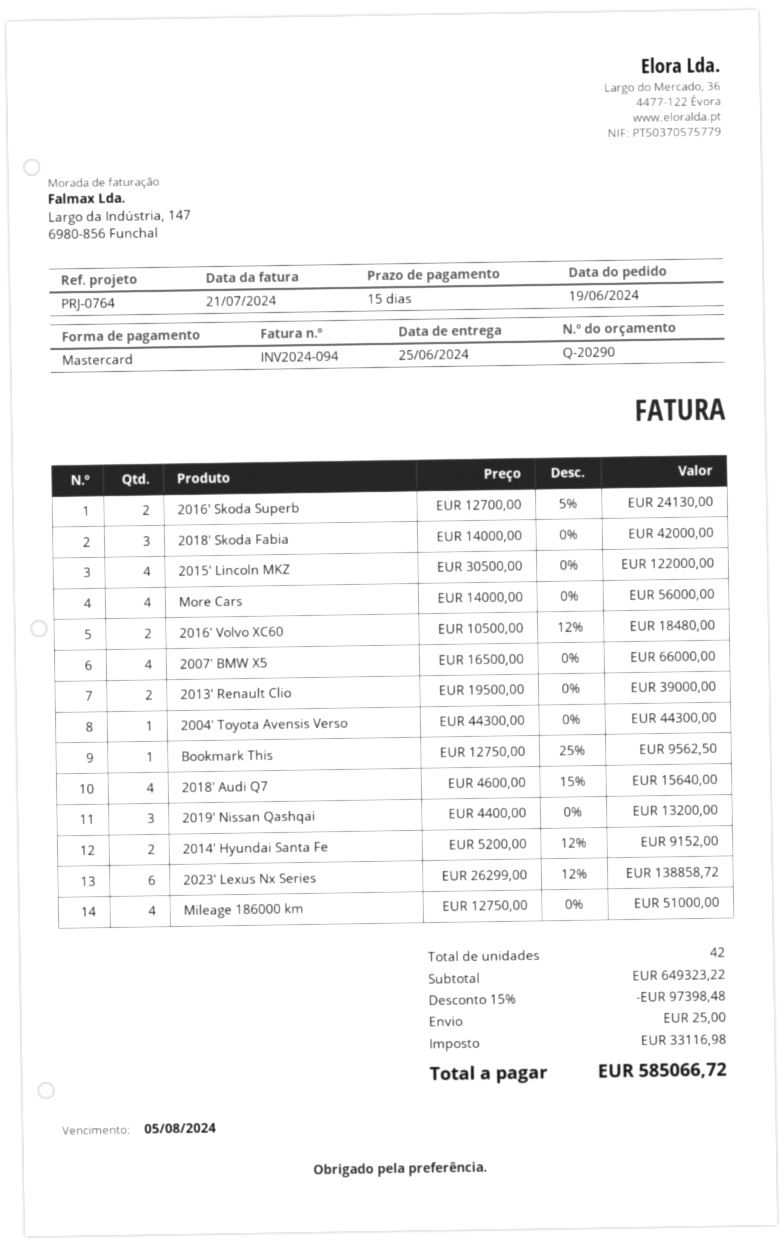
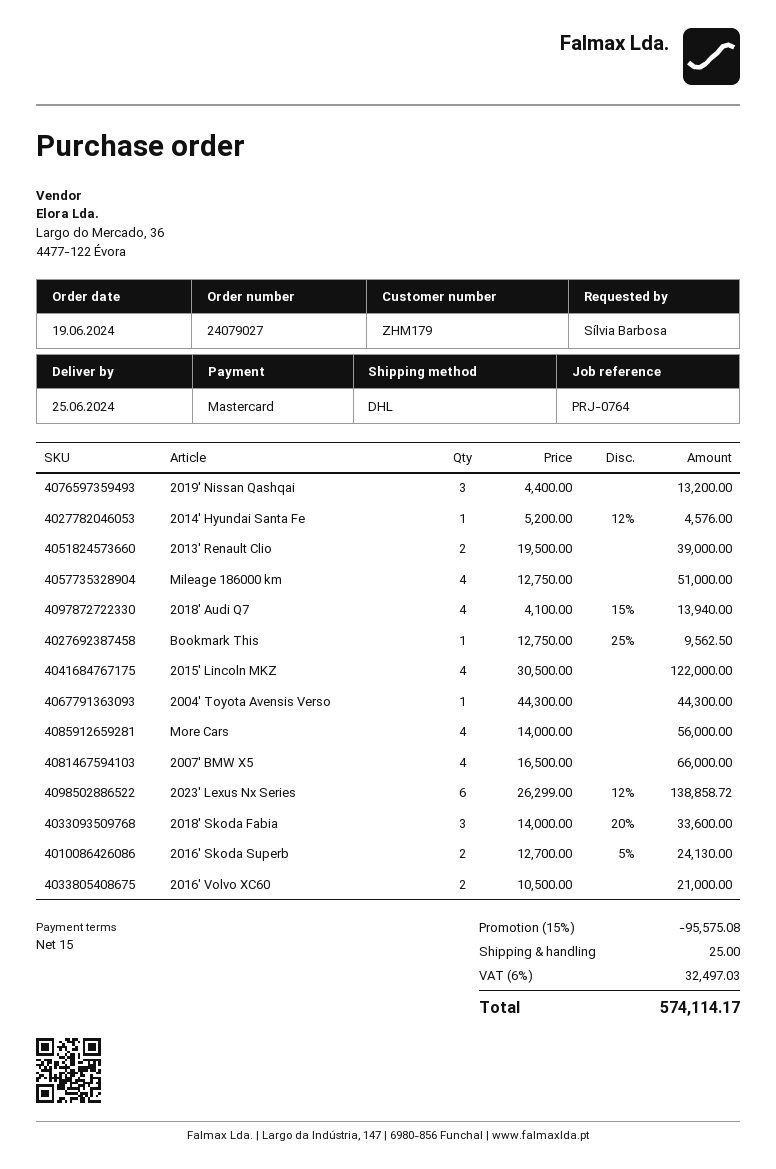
2018' Skoda Fabia: 3 x 14000.00 = 42000.00 -> 3 x 14000.00 - 20% = 33600.00
2016' Volvo XC60: 2 x 10500.00 - 12% = 18480.00 -> 2 x 10500.00 = 21000.00
2018' Audi Q7: 4 x 4600.00 - 15% = 15640.00 -> 4 x 4100.00 - 15% = 13940.00
2014' Hyundai Santa Fe: 2 x 5200.00 - 12% = 9152.00 -> 1 x 5200.00 - 12% = 4576.00
discount: 15% = 97398.48 -> 15% = 95575.08
tax: 33116.98 -> 32497.03
total: 585066.72 -> 574114.17

